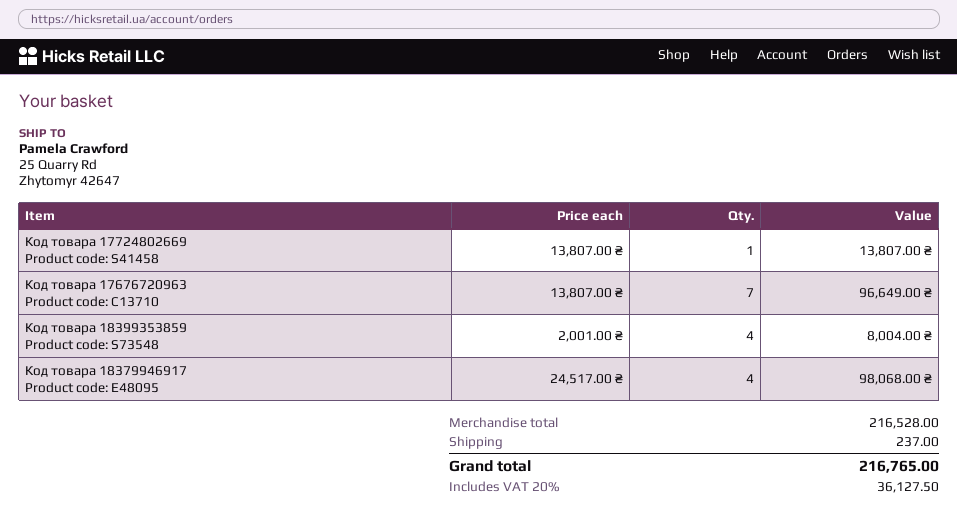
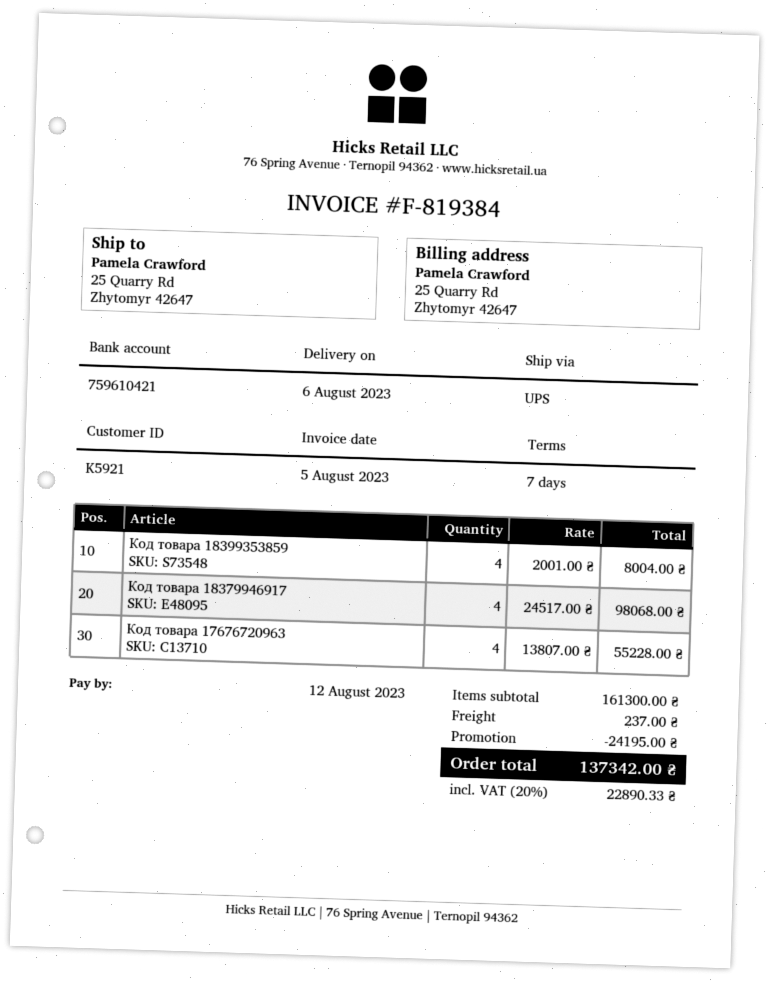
Код товара 17724802669: 1 x 13807.00 = 13807.00 -> none
Код товара 17676720963: 7 x 13807.00 = 96649.00 -> 4 x 13807.00 = 55228.00
subtotal: 216528.00 -> 161300.00
discount: none -> 24195.00
tax: 20% = 36127.50 -> 20% = 22890.33
total: 216765.00 -> 137342.00

